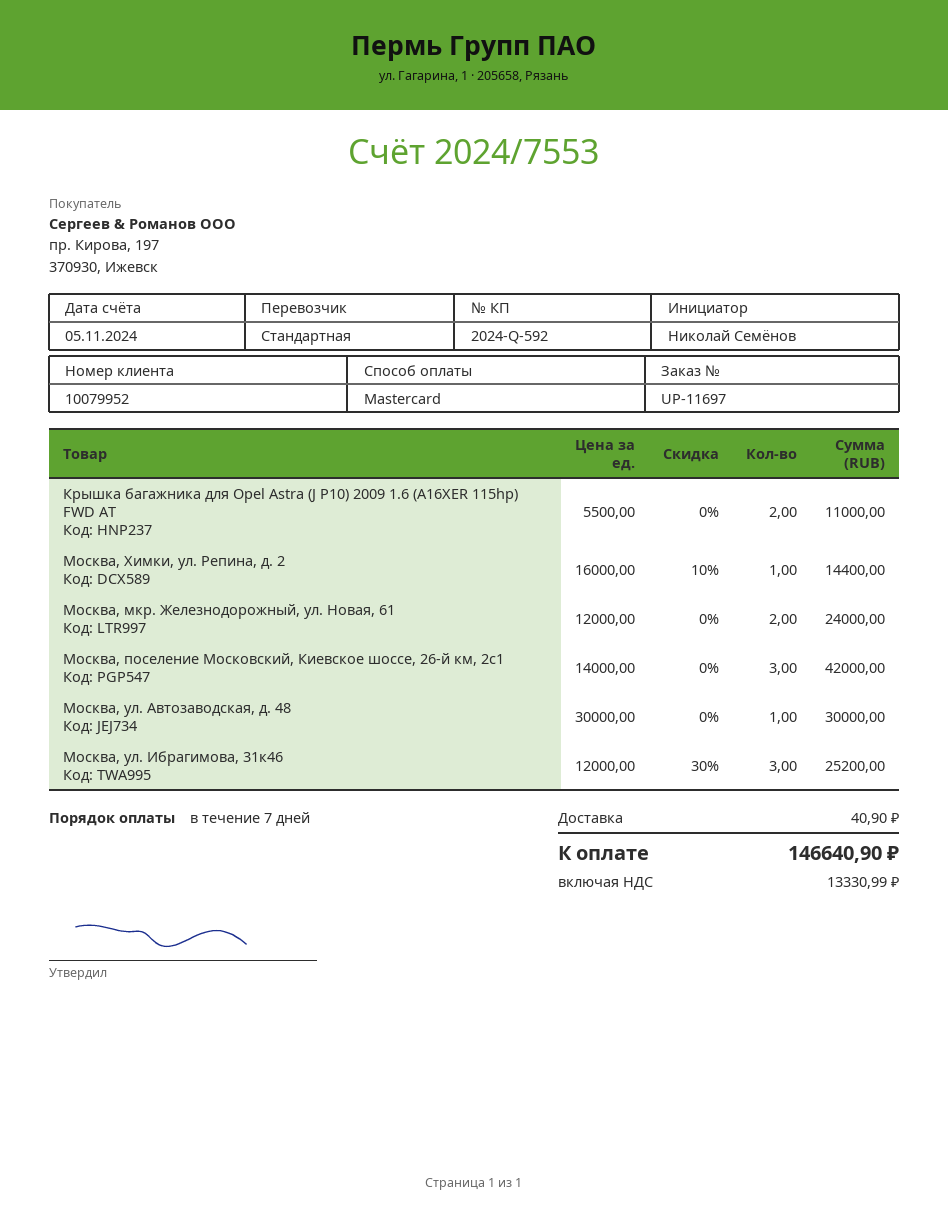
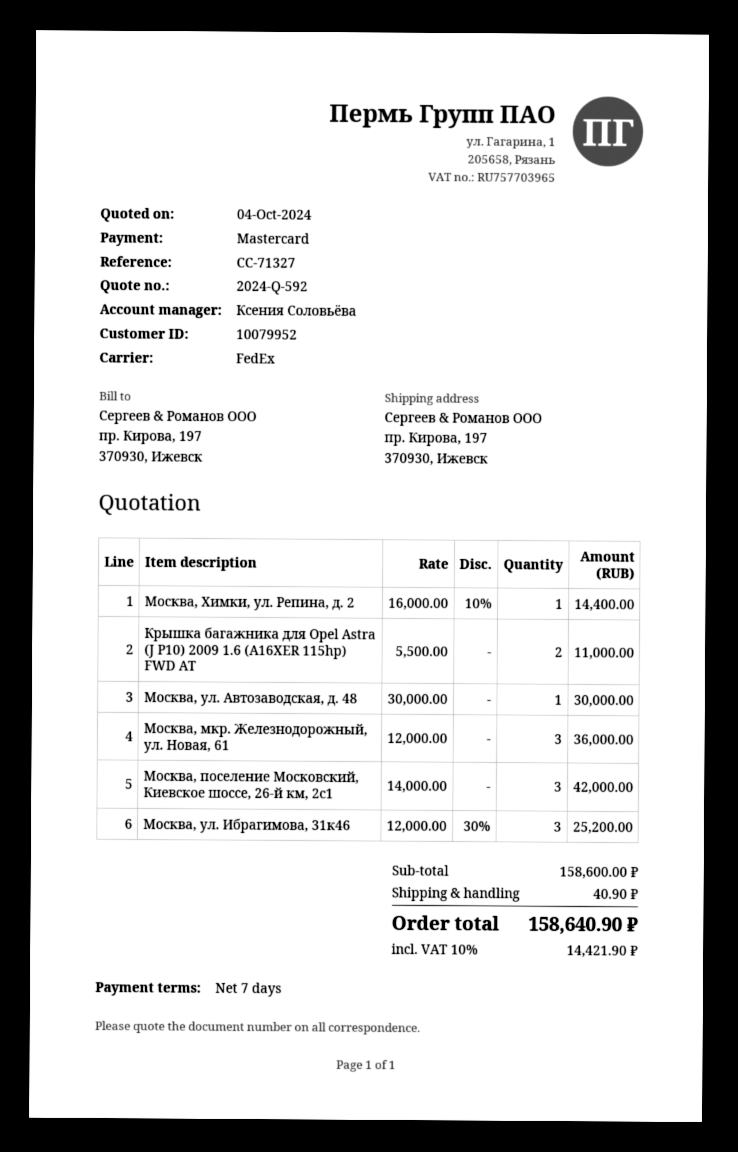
shipping method: standard -> FedEx
Москва, мкр. Железнодорожный, ул. Новая, 61: 2 x 12000.00 = 24000.00 -> 3 x 12000.00 = 36000.00
tax: 13330.99 -> 14421.90
total: 146640.90 -> 158640.90

